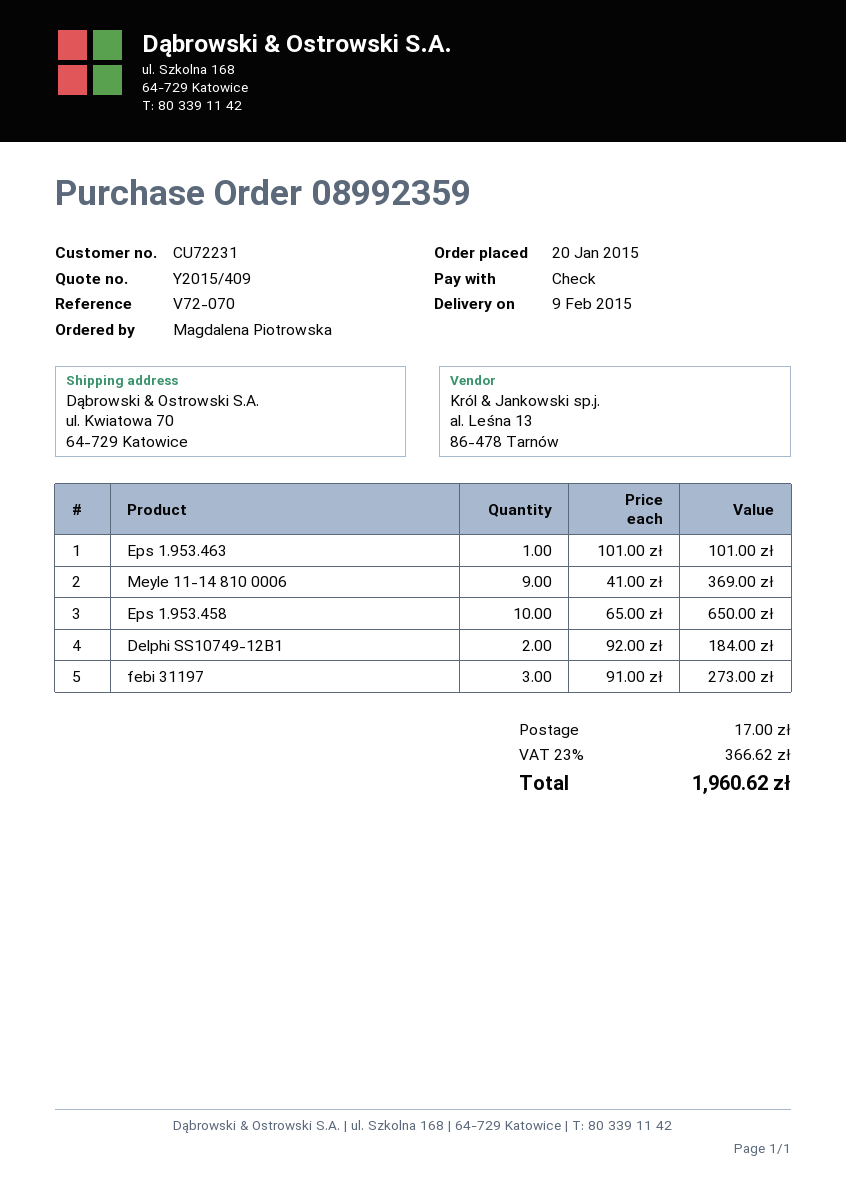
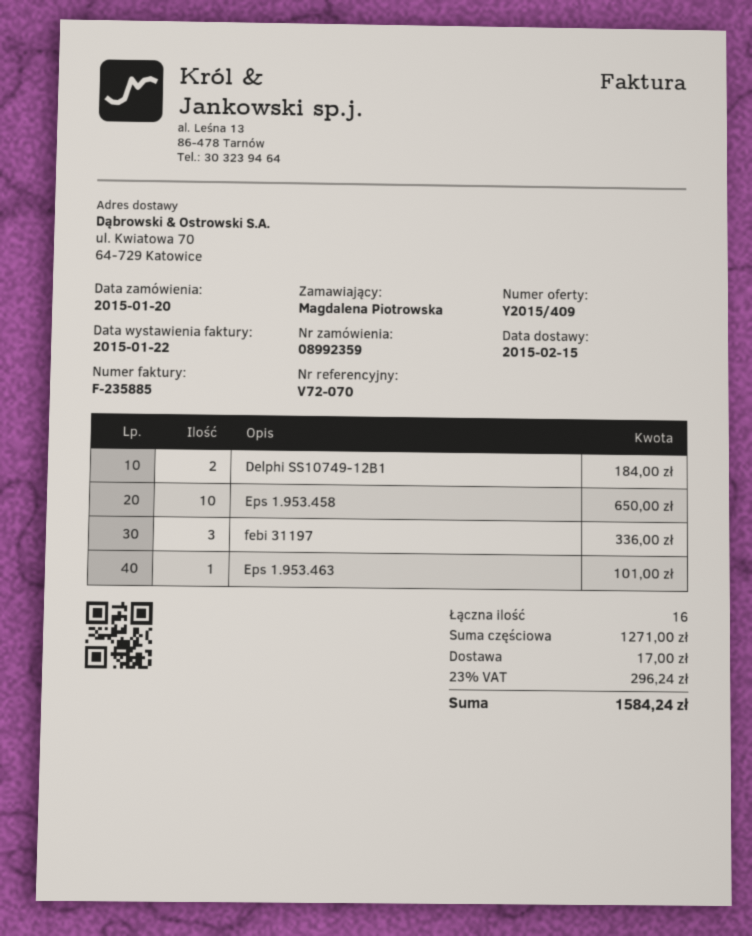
delivery date: 2015-02-09 -> 2015-02-15
Meyle 11-14 810 0006: 9 for 369.00 -> none
febi 31197: 3 for 273.00 -> 3 for 336.00
tax: 23% = 366.62 -> 23% = 296.24
total: 1960.62 -> 1584.24

